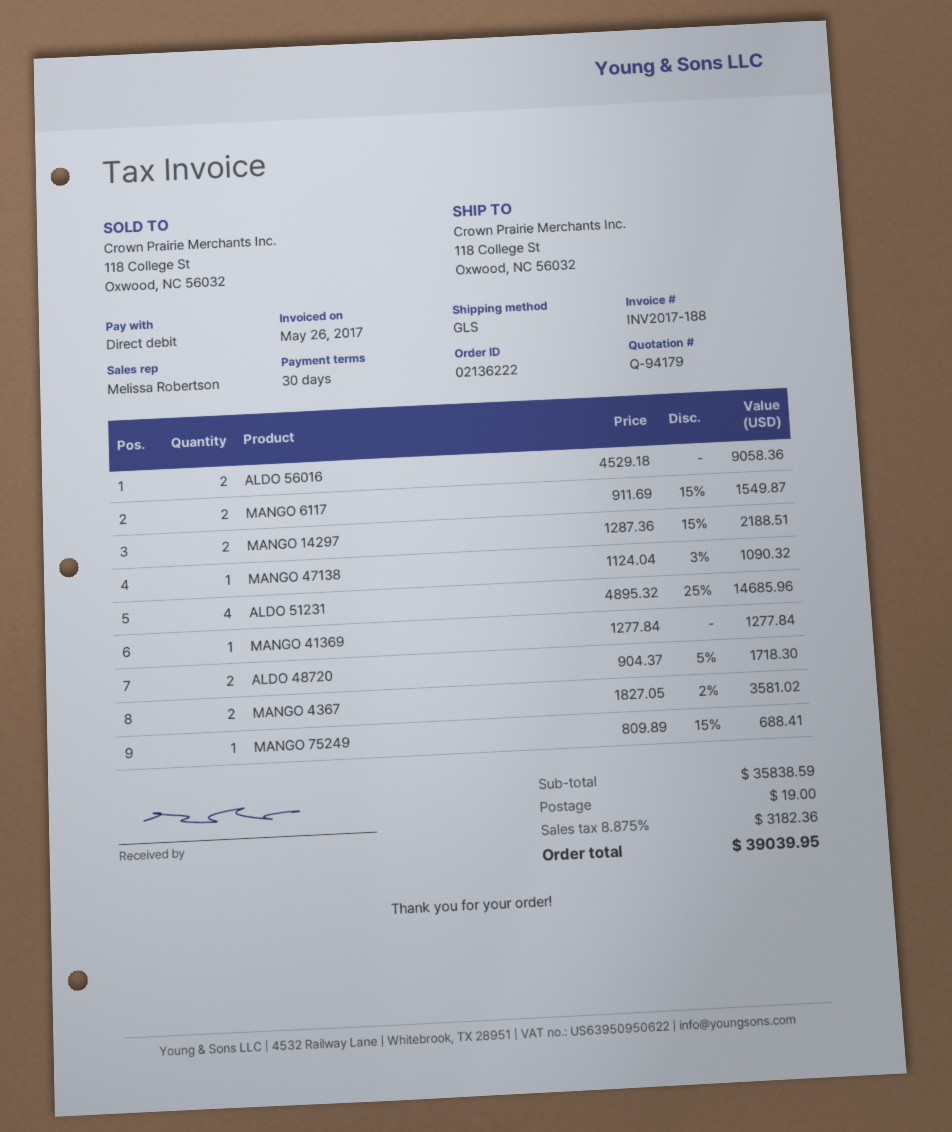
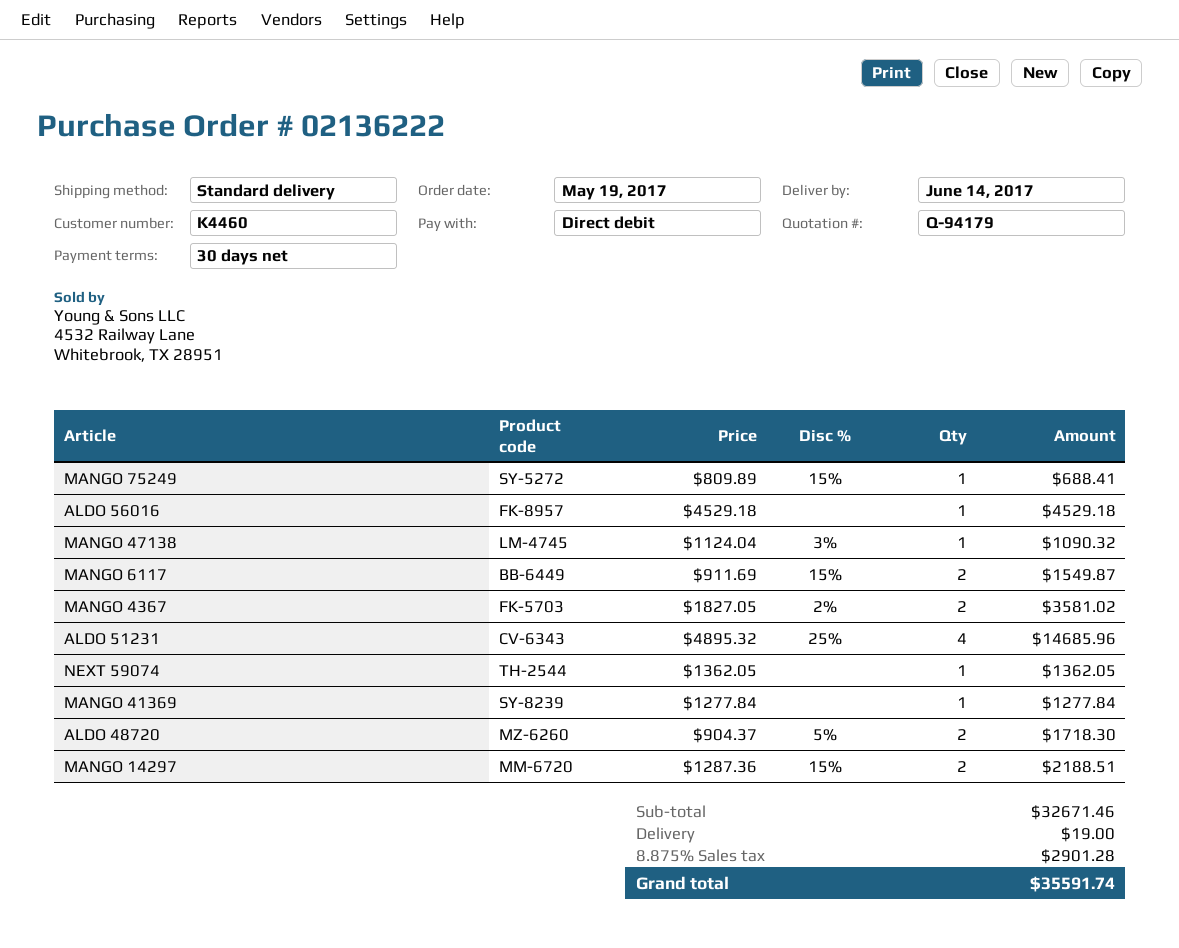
shipping method: GLS -> standard
ALDO 56016: 2 x 4529.18 = 9058.36 -> 1 x 4529.18 = 4529.18
NEXT 59074: none -> 1 x 1362.05 = 1362.05
subtotal: 35838.59 -> 32671.46
tax: 8.875% = 3182.36 -> 8.875% = 2901.28
total: 39039.95 -> 35591.74

